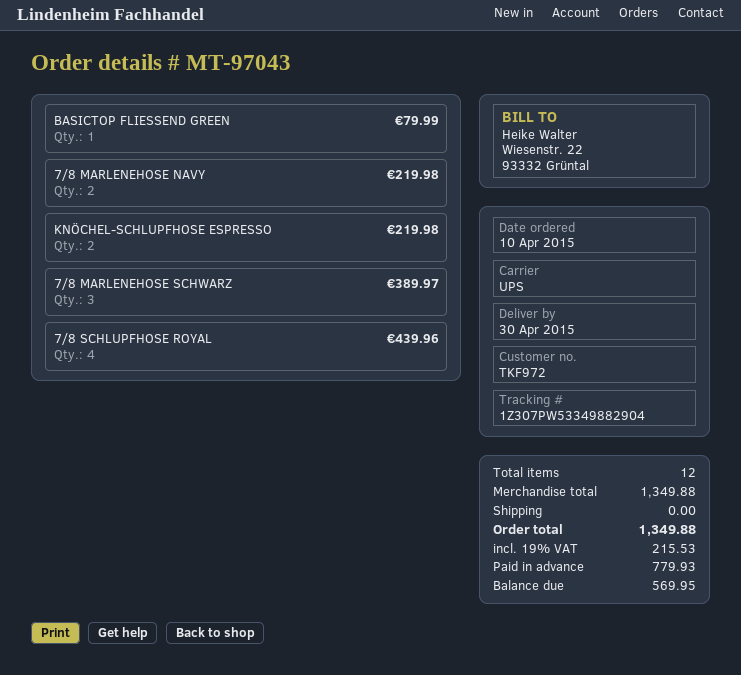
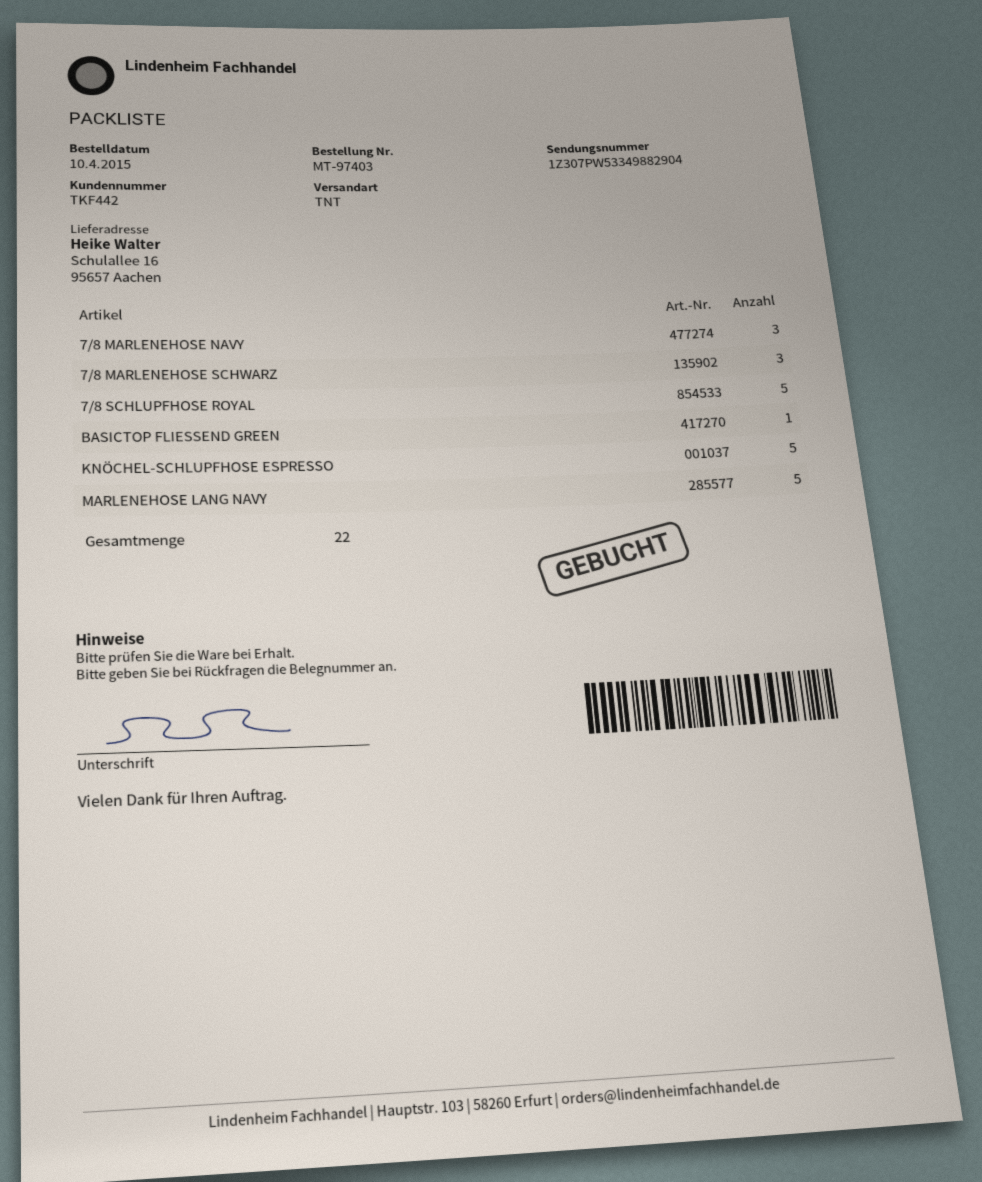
order number: MT-97043 -> MT-97403
customer number: TKF972 -> TKF442
shipping method: UPS -> TNT
7/8 MARLENEHOSE NAVY: 2 -> 3
KNÖCHEL-SCHLUPFHOSE ESPRESSO: 2 -> 5
7/8 SCHLUPFHOSE ROYAL: 4 -> 5
MARLENEHOSE LANG NAVY: none -> 5
total quantity: 12 -> 22

